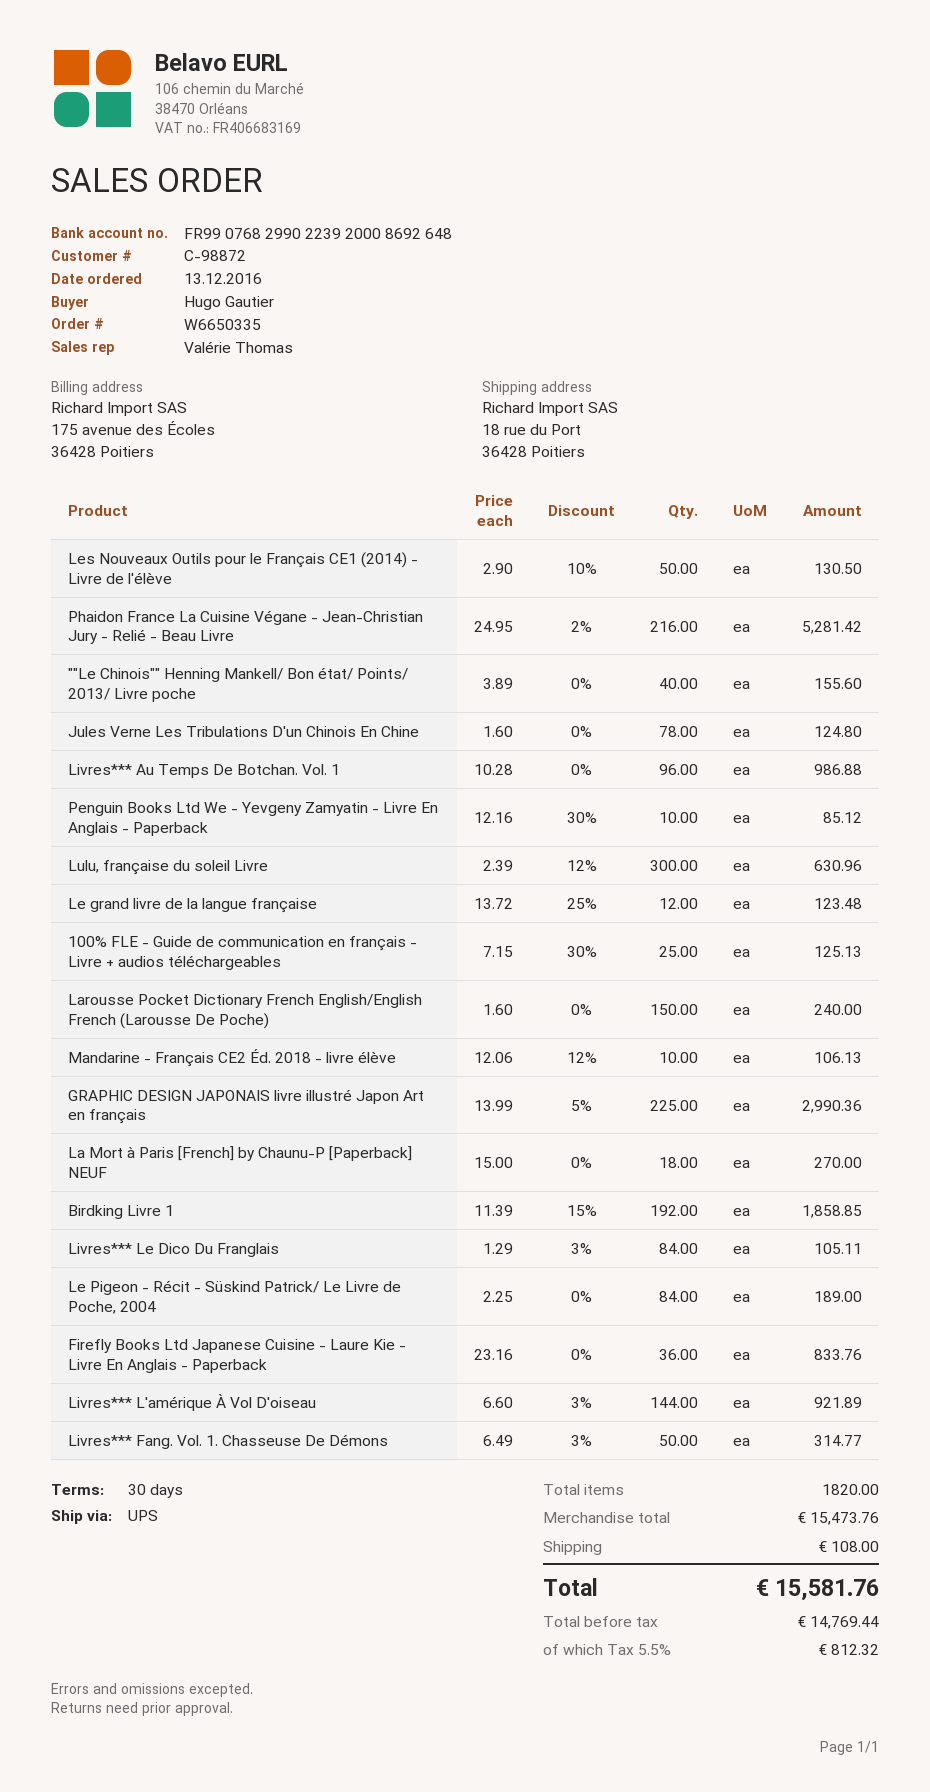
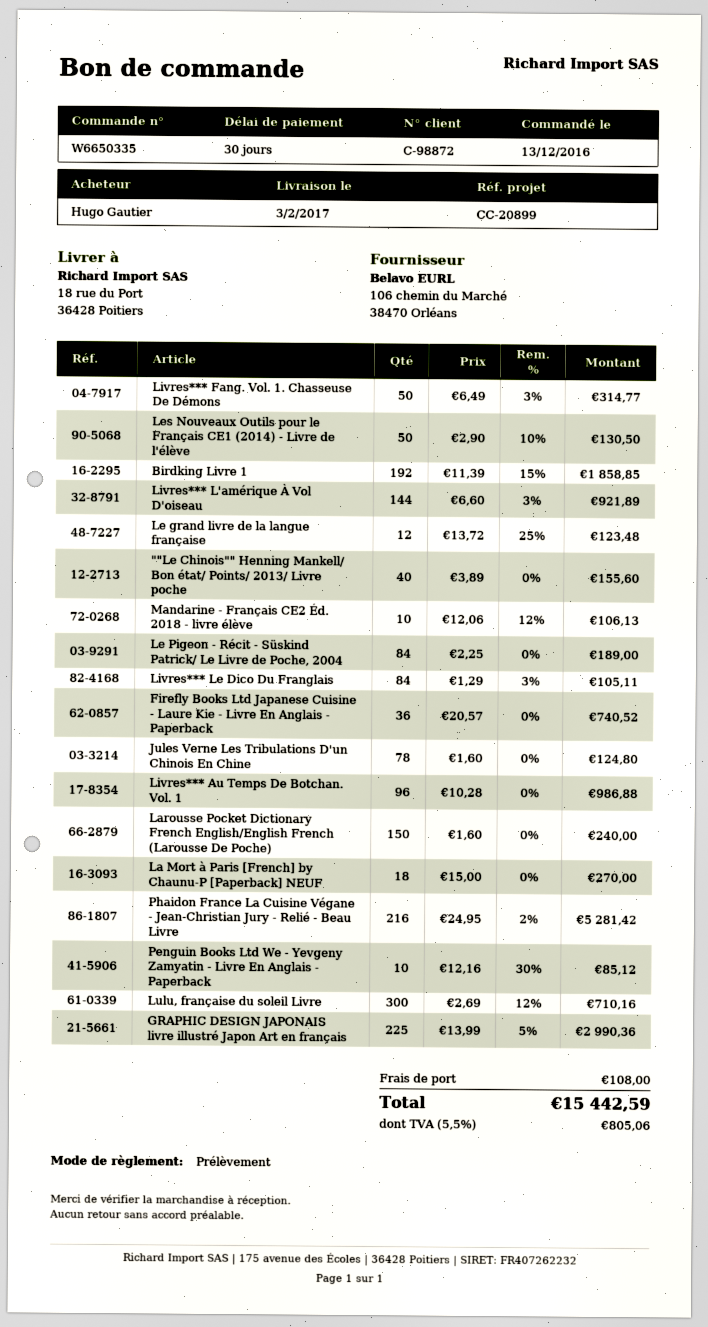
Lulu, française du soleil Livre: 300 x 2.39 - 12% = 630.96 -> 300 x 2.69 - 12% = 710.16
100% FLE - Guide de communication en français - Livre + audios téléchargeables: 25 x 7.15 - 30% = 125.13 -> none
Firefly Books Ltd Japanese Cuisine - Laure Kie - Livre En Anglais - Paperback: 36 x 23.16 = 833.76 -> 36 x 20.57 = 740.52
tax: 5.5% = 812.32 -> 5.5% = 805.06
total: 15581.76 -> 15442.59

